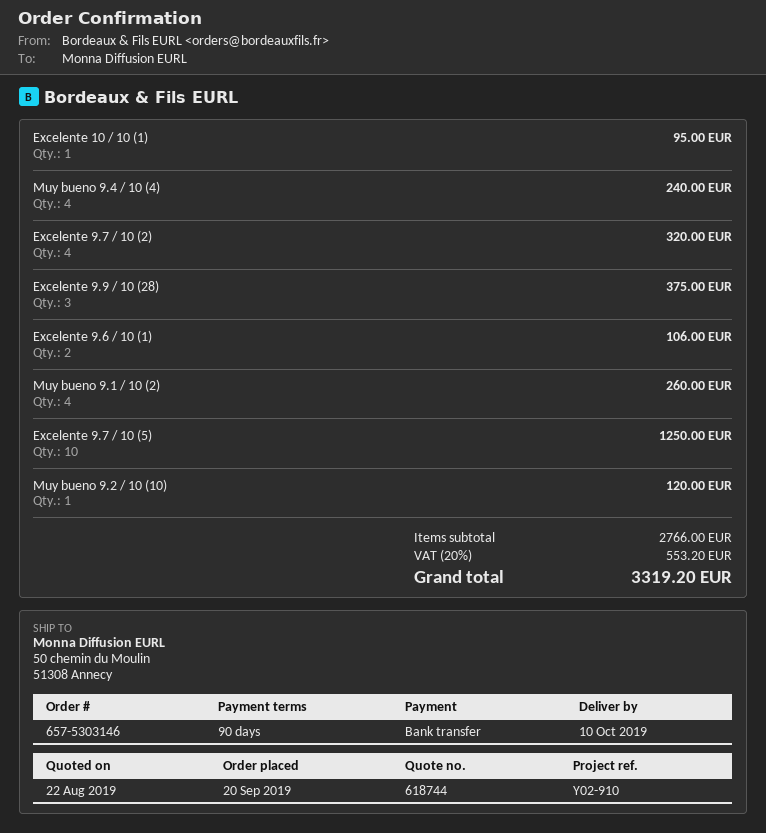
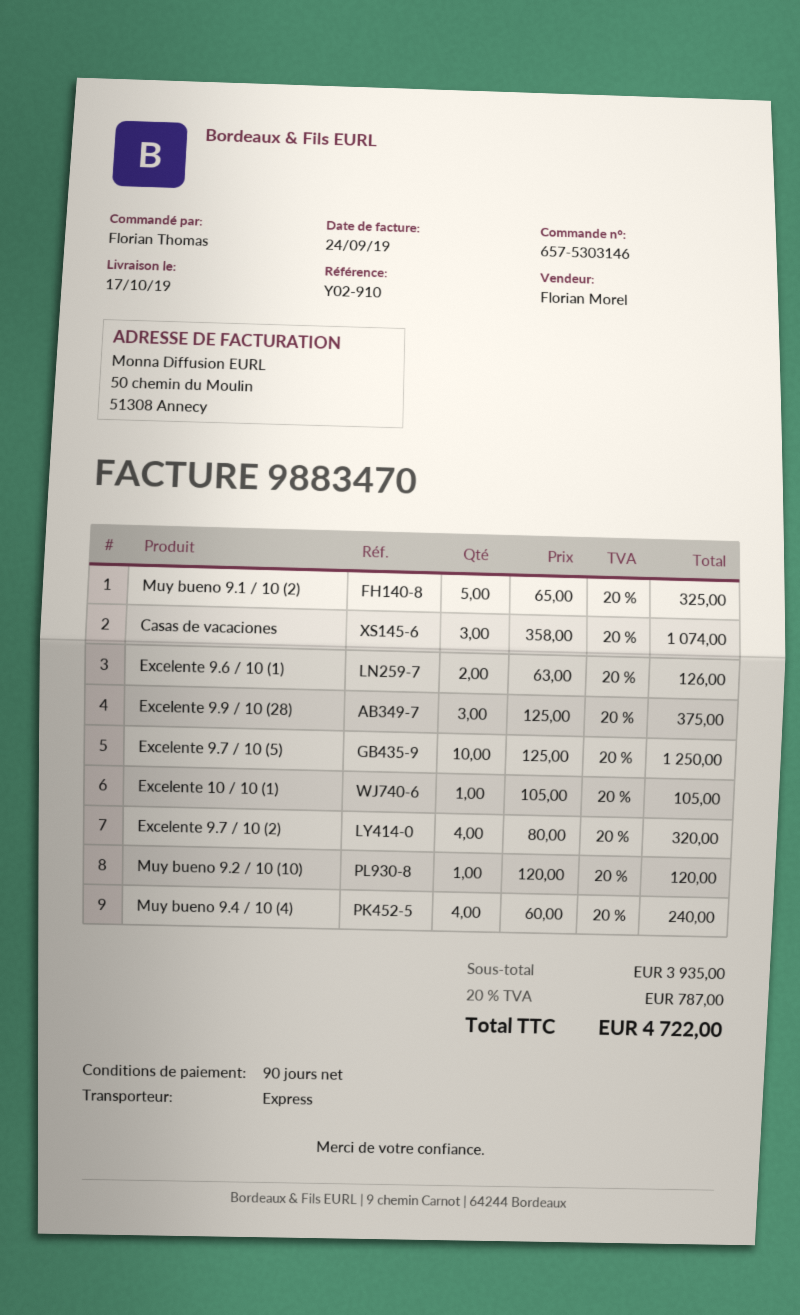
delivery date: 2019-10-10 -> 2019-10-17
Excelente 10 / 10 (1): 1 for 95.00 -> 1 for 105.00
Excelente 9.6 / 10 (1): 2 for 106.00 -> 2 for 126.00
Muy bueno 9.1 / 10 (2): 4 for 260.00 -> 5 for 325.00
Casas de vacaciones: none -> 3 for 1074.00
subtotal: 2766.00 -> 3935.00
tax: 20% = 553.20 -> 20% = 787.00
total: 3319.20 -> 4722.00

